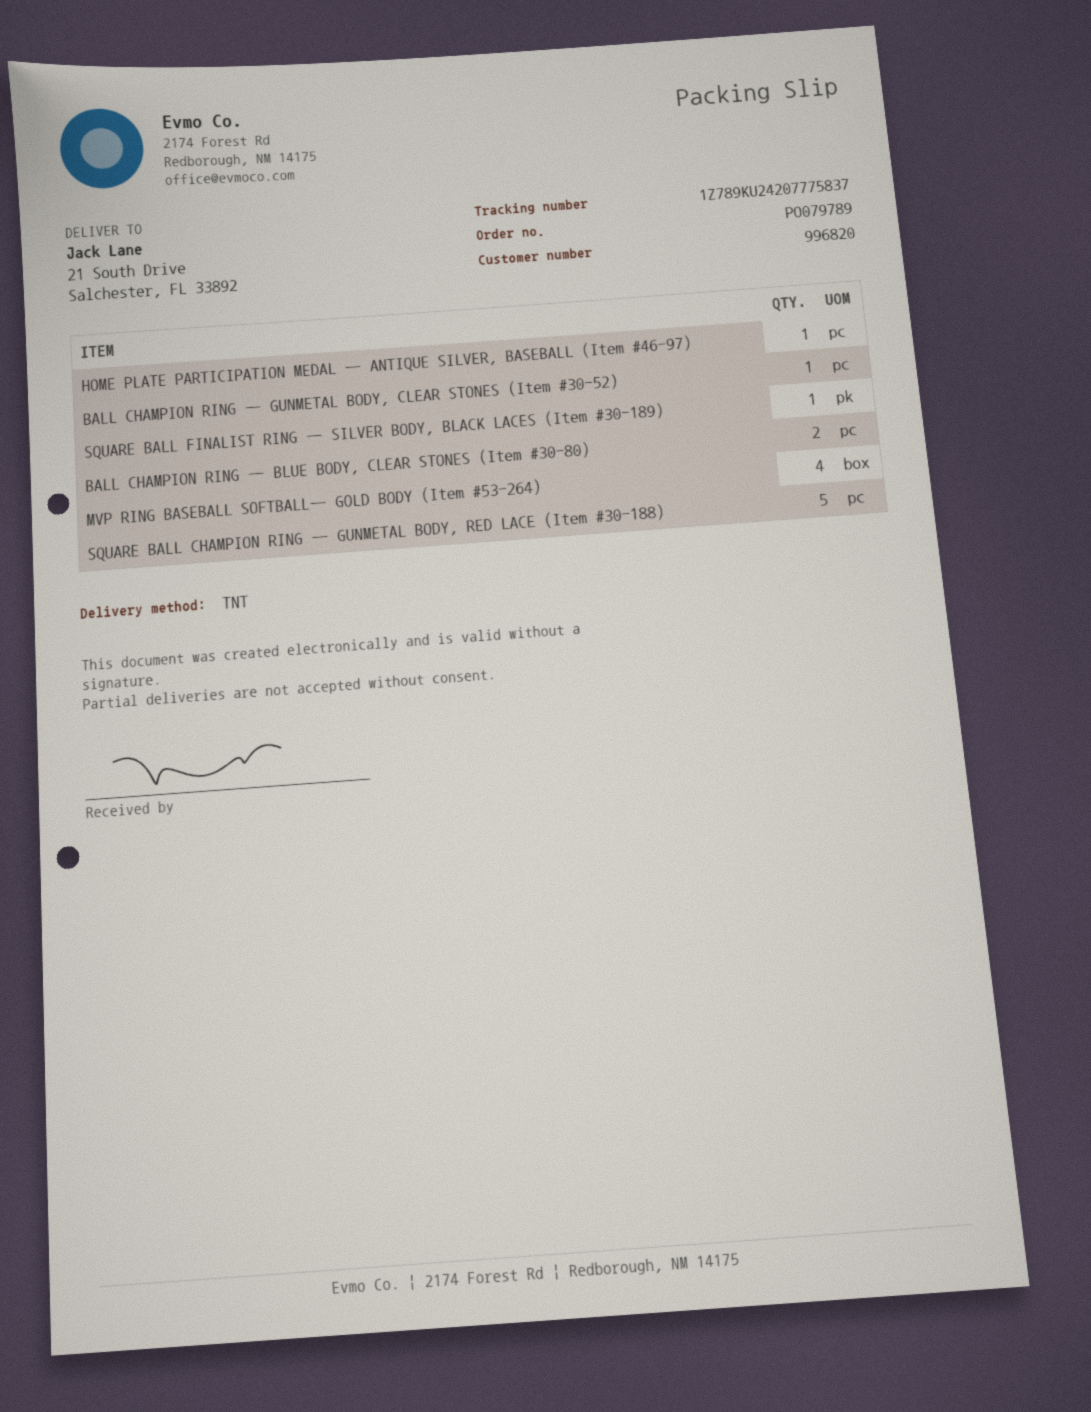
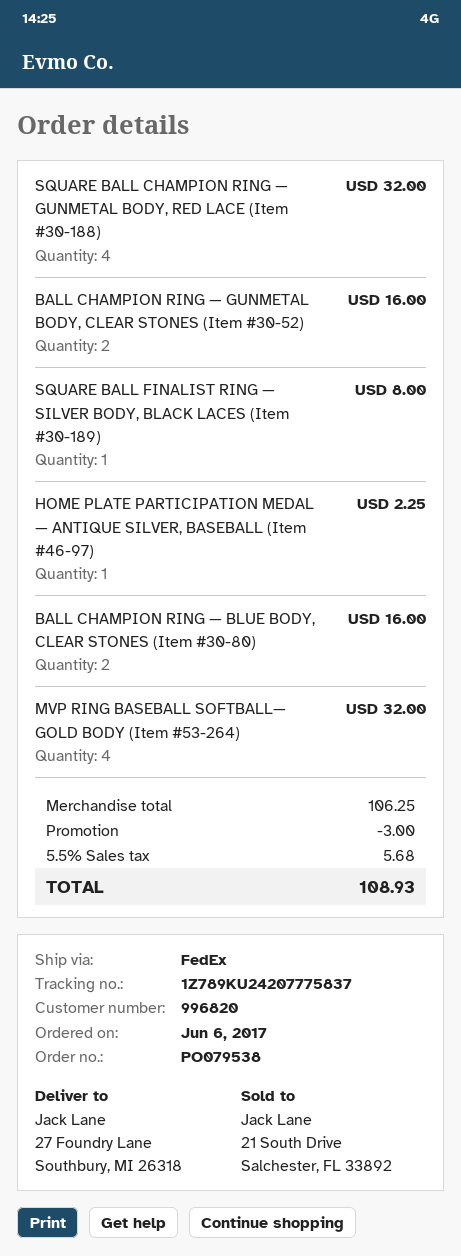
order number: PO079789 -> PO079538
shipping method: TNT -> FedEx
ship to: 21 South Drive, Salchester, FL 33892 -> 27 Foundry Lane, Southbury, MI 26318
BALL CHAMPION RING — GUNMETAL BODY, CLEAR STONES (Item #30-52): 1 -> 2
SQUARE BALL CHAMPION RING — GUNMETAL BODY, RED LACE (Item #30-188): 5 -> 4

